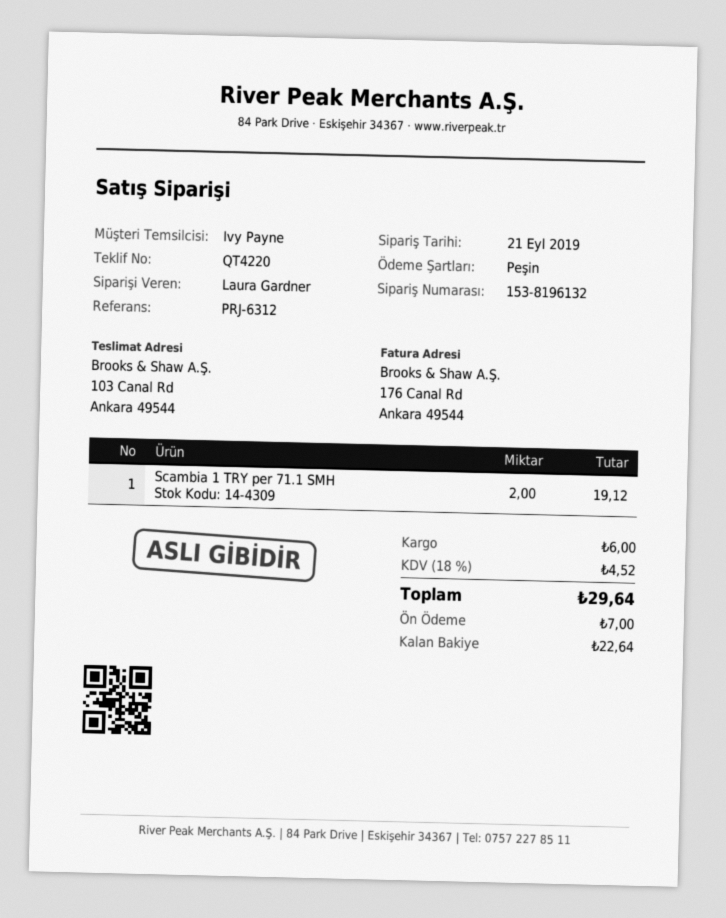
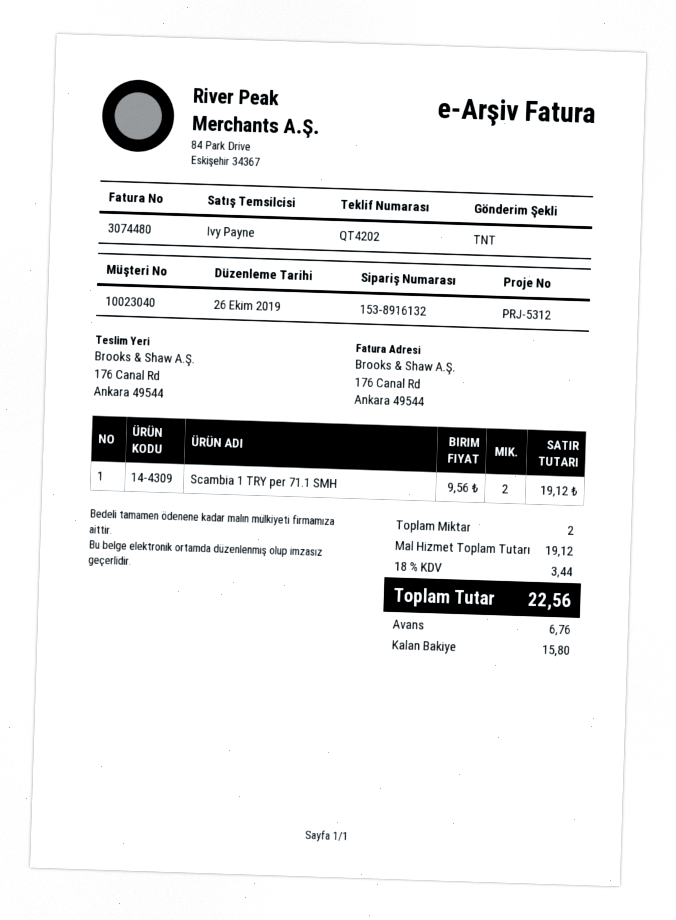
quote number: QT4220 -> QT4202
order number: 153-8196132 -> 153-8916132
reference: PRJ-6312 -> PRJ-5312
ship to: 103 Canal Rd, Ankara 49544 -> 176 Canal Rd, Ankara 49544
shipping: 6.00 -> none
tax: 18% = 4.52 -> 18% = 3.44
total: 29.64 -> 22.56
deposit: 7.00 -> 6.76
balance: 22.64 -> 15.80

